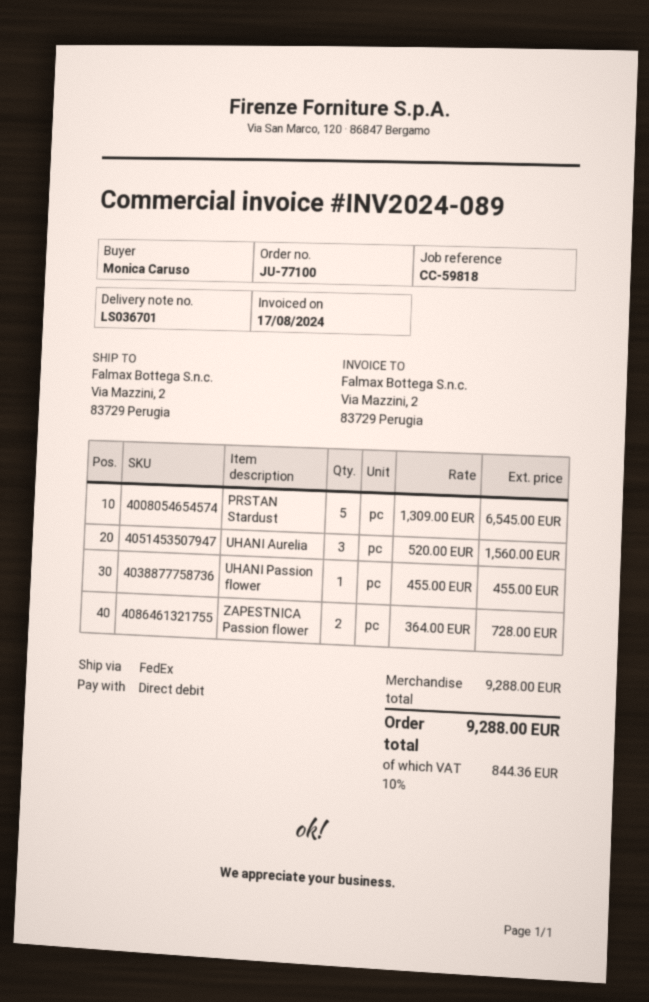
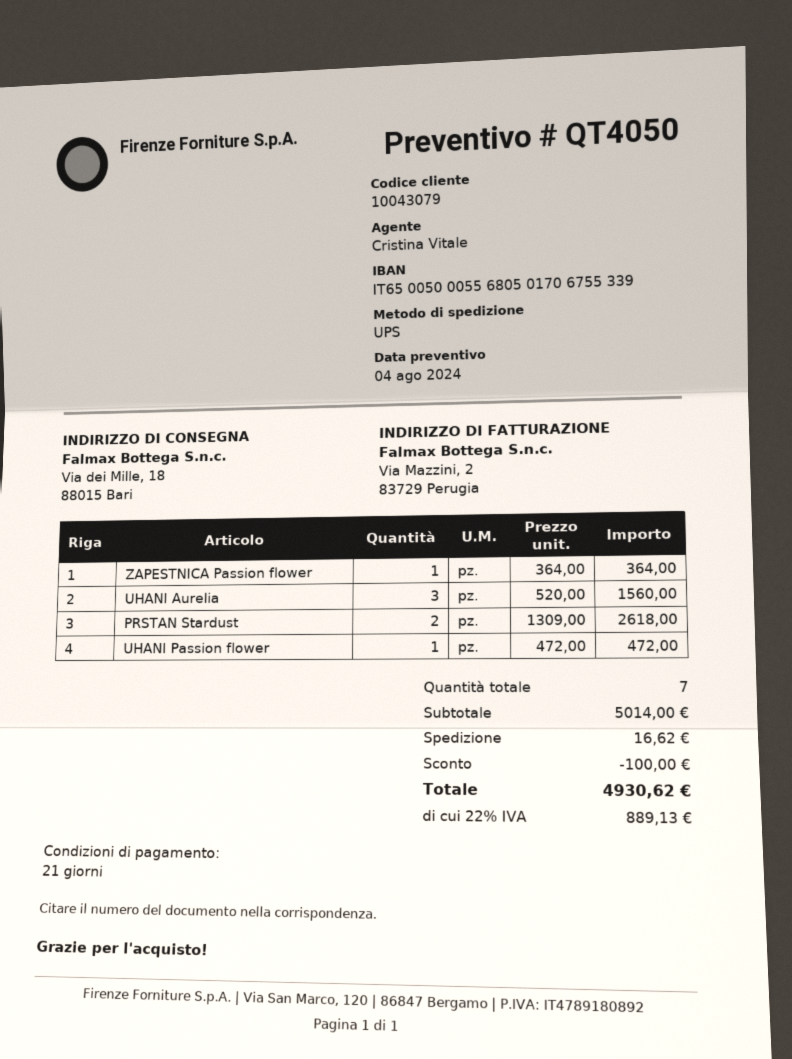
shipping method: FedEx -> UPS
ship to: Via Mazzini, 2, 83729 Perugia -> Via dei Mille, 18, 88015 Bari
PRSTAN Stardust: 5 x 1309.00 = 6545.00 -> 2 x 1309.00 = 2618.00
UHANI Passion flower: 1 x 455.00 = 455.00 -> 1 x 472.00 = 472.00
ZAPESTNICA Passion flower: 2 x 364.00 = 728.00 -> 1 x 364.00 = 364.00
subtotal: 9288.00 -> 5014.00
discount: none -> 100.00
shipping: none -> 16.62
tax: 10% = 844.36 -> 22% = 889.13
total: 9288.00 -> 4930.62

